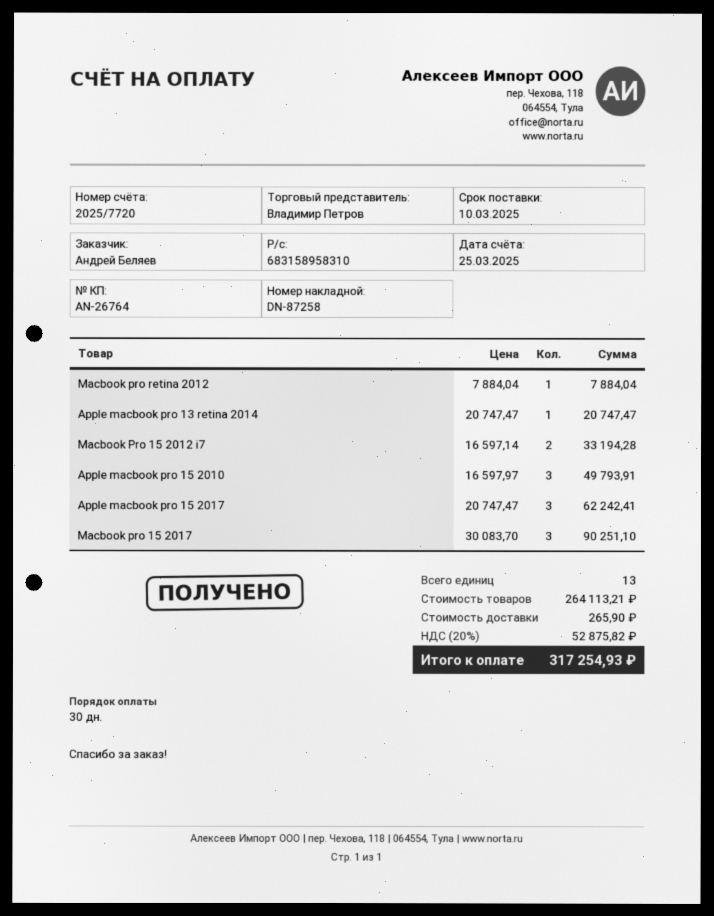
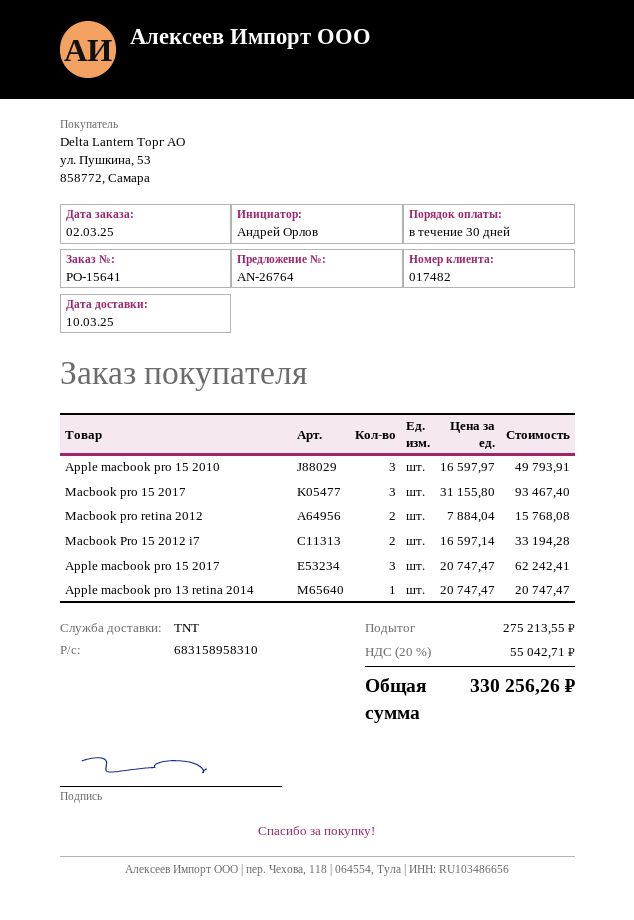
ordered by: Андрей Беляев -> Андрей Орлов
Macbook pro retina 2012: 1 x 7884.04 = 7884.04 -> 2 x 7884.04 = 15768.08
Macbook pro 15 2017: 3 x 30083.70 = 90251.10 -> 3 x 31155.80 = 93467.40
subtotal: 264113.21 -> 275213.55
shipping: 265.90 -> none
tax: 20% = 52875.82 -> 20% = 55042.71
total: 317254.93 -> 330256.26

